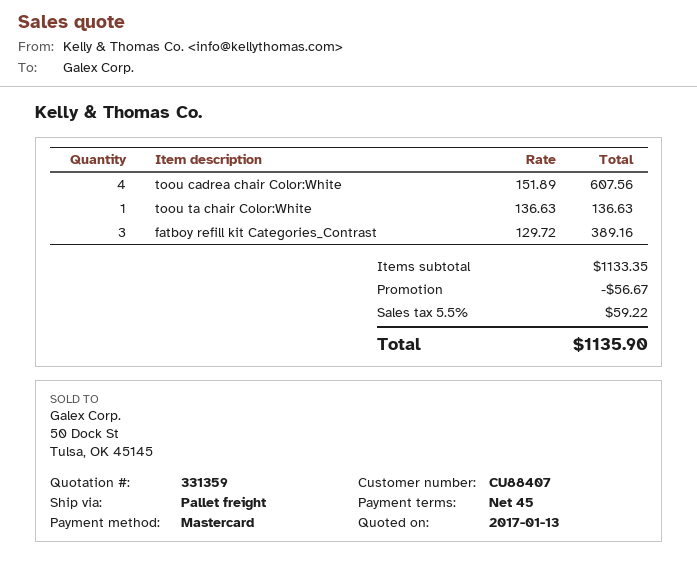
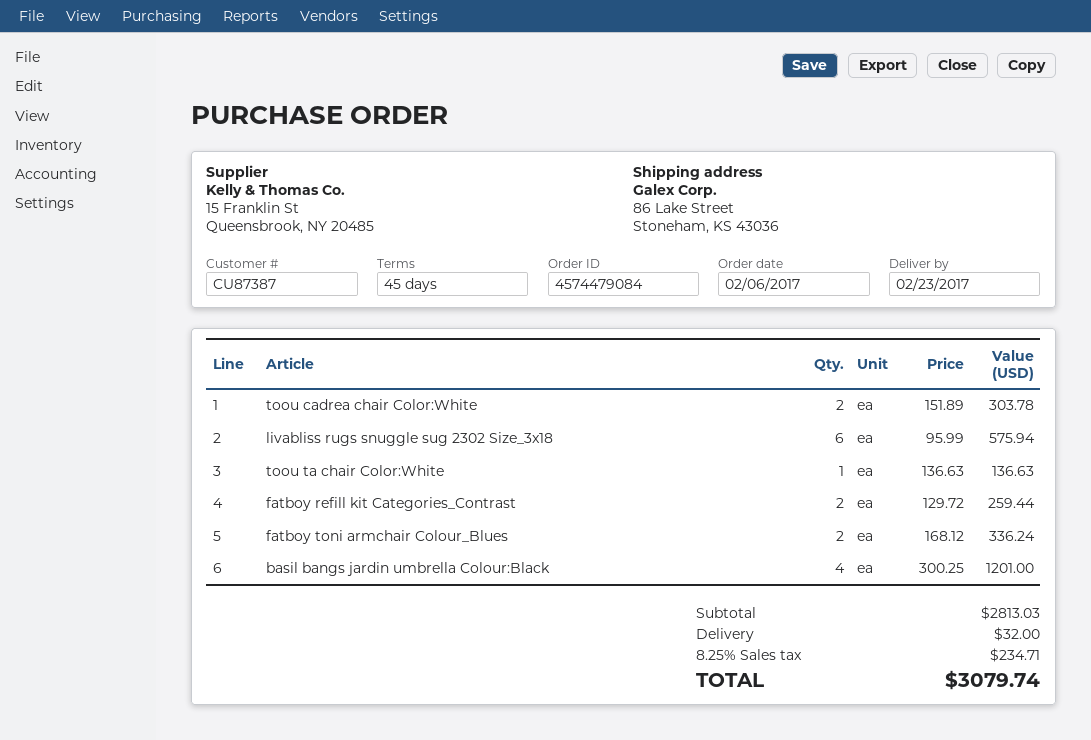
customer number: CU88407 -> CU87387
toou cadrea chair Color:White: 4 x 151.89 = 607.56 -> 2 x 151.89 = 303.78
fatboy refill kit Categories_Contrast: 3 x 129.72 = 389.16 -> 2 x 129.72 = 259.44
livabliss rugs snuggle sug 2302 Size_3x18: none -> 6 x 95.99 = 575.94
fatboy toni armchair Colour_Blues: none -> 2 x 168.12 = 336.24
basil bangs jardin umbrella Colour:Black: none -> 4 x 300.25 = 1201.00
subtotal: 1133.35 -> 2813.03
discount: 56.67 -> none
shipping: none -> 32.00
tax: 5.5% = 59.22 -> 8.25% = 234.71
total: 1135.90 -> 3079.74

